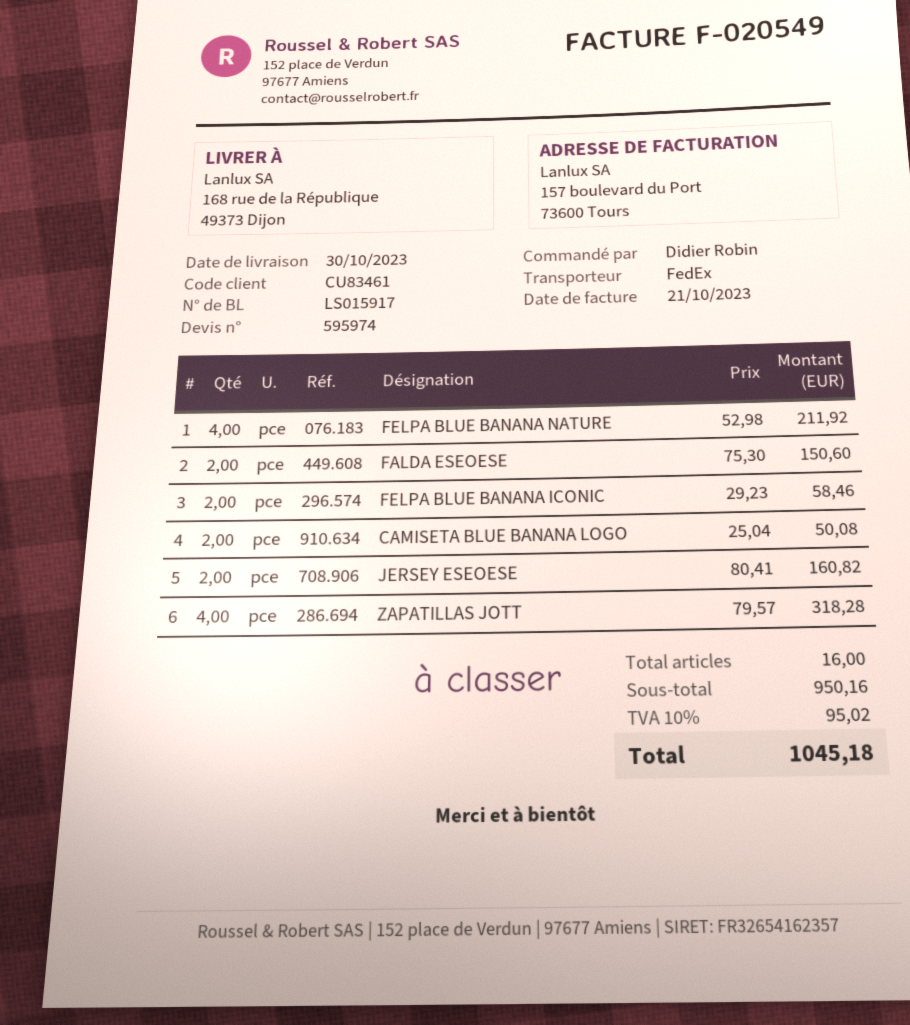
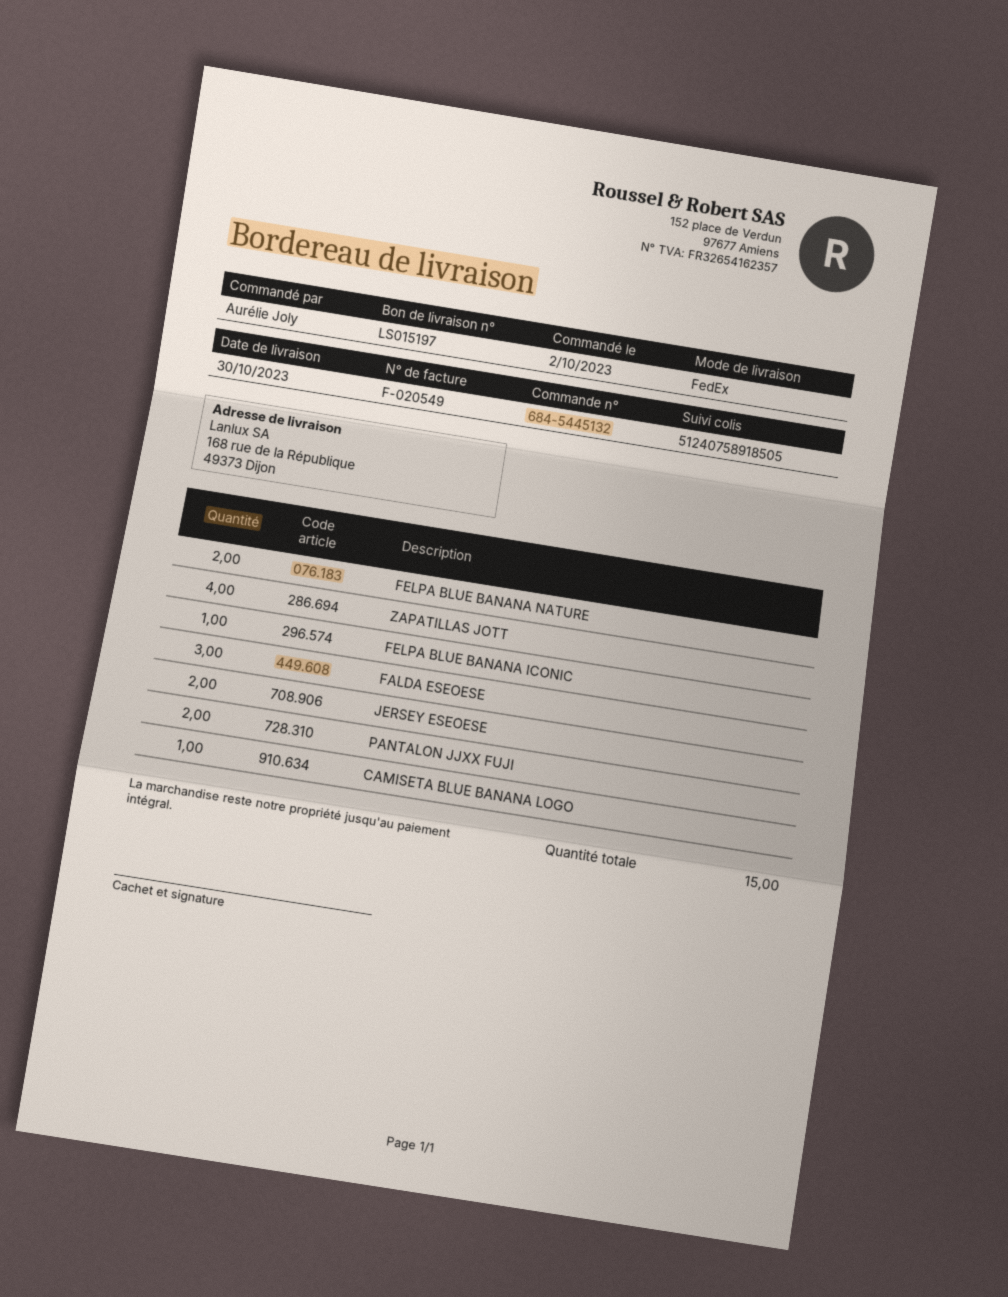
delivery note number: LS015917 -> LS015197
ordered by: Didier Robin -> Aurélie Joly
FELPA BLUE BANANA NATURE: 4 -> 2
FALDA ESEOESE: 2 -> 3
FELPA BLUE BANANA ICONIC: 2 -> 1
CAMISETA BLUE BANANA LOGO: 2 -> 1
PANTALON JJXX FUJI: none -> 2
total quantity: 16 -> 15

